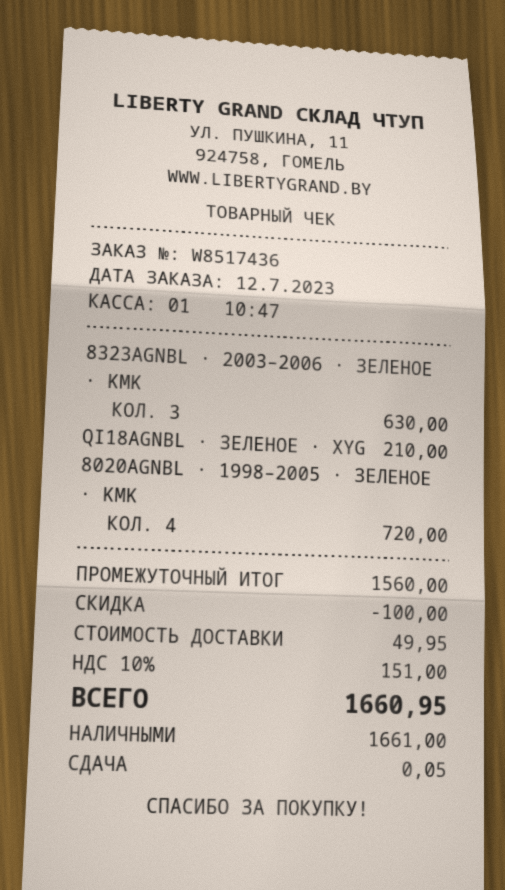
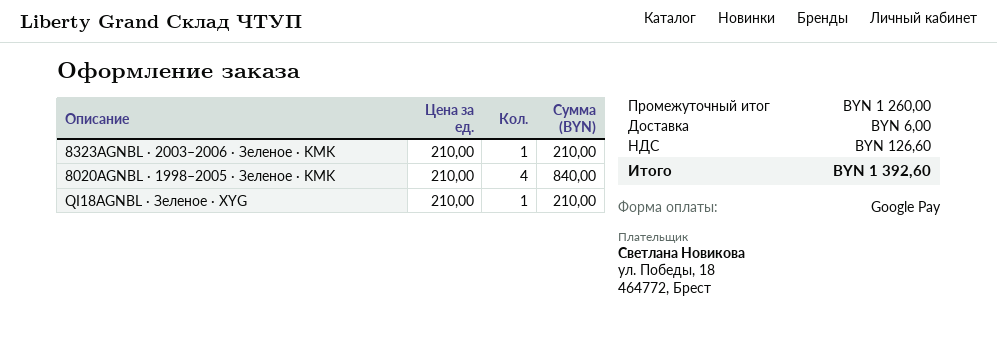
payment method: cash -> Google Pay
8323AGNBL · 2003–2006 · ЗЕЛЕНОЕ · KMK: 3 for 630.00 -> 1 for 210.00
8020AGNBL · 1998–2005 · ЗЕЛЕНОЕ · KMK: 4 for 720.00 -> 4 for 840.00
subtotal: 1560.00 -> 1260.00
discount: 100.00 -> none
shipping: 49.95 -> 6.00
tax: 151.00 -> 126.60
total: 1660.95 -> 1392.60

